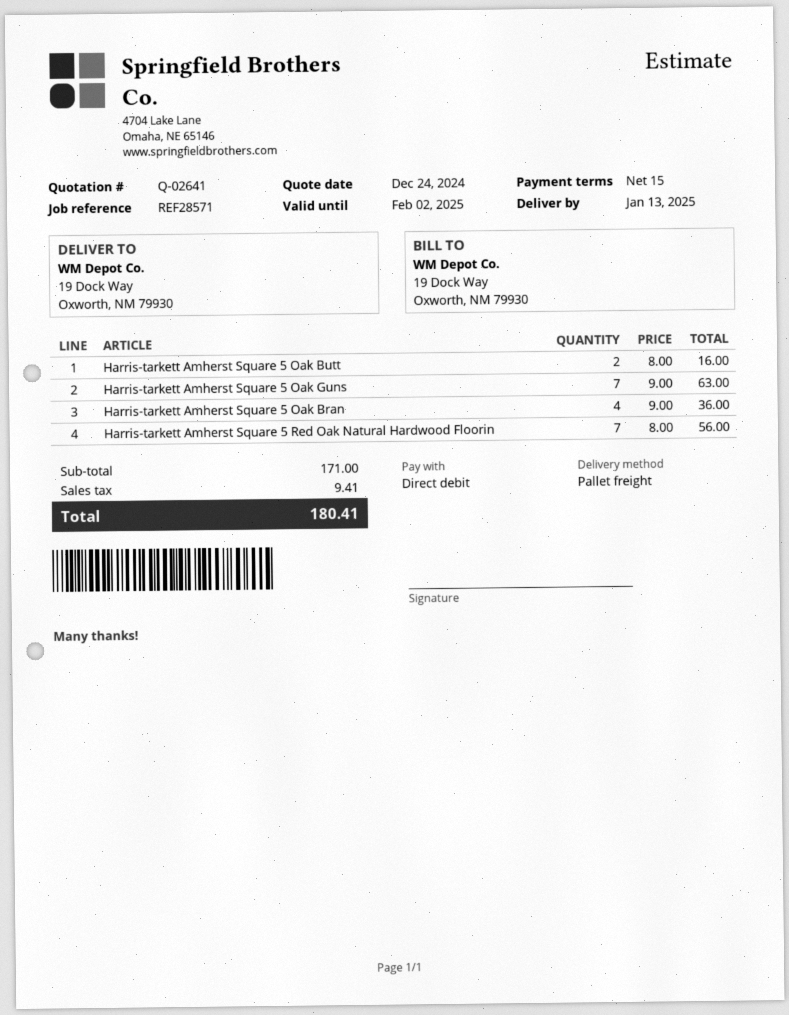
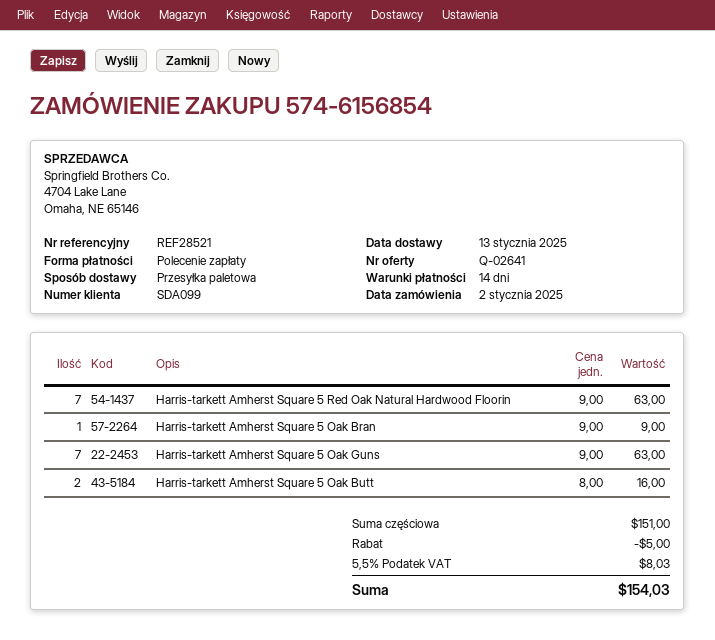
payment terms: 15 days -> 14 days
reference: REF28571 -> REF28521
Harris-tarkett Amherst Square 5 Oak Bran: 4 x 9.00 = 36.00 -> 1 x 9.00 = 9.00
Harris-tarkett Amherst Square 5 Red Oak Natural Hardwood Floorin: 7 x 8.00 = 56.00 -> 7 x 9.00 = 63.00
subtotal: 171.00 -> 151.00
discount: none -> 5.00
tax: 9.41 -> 8.03
total: 180.41 -> 154.03

